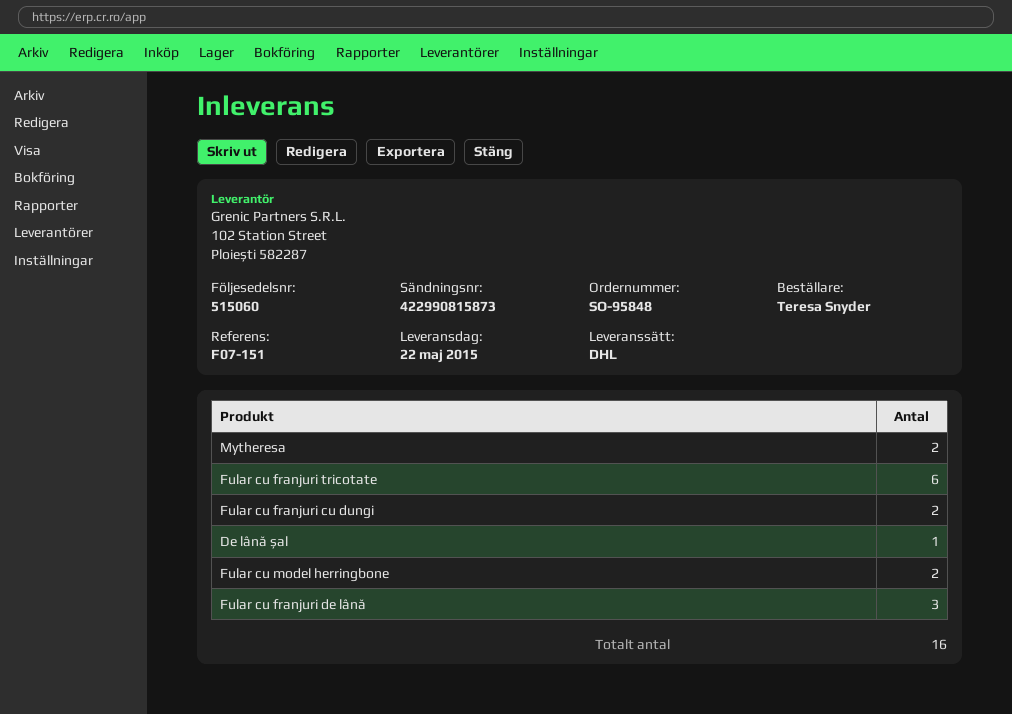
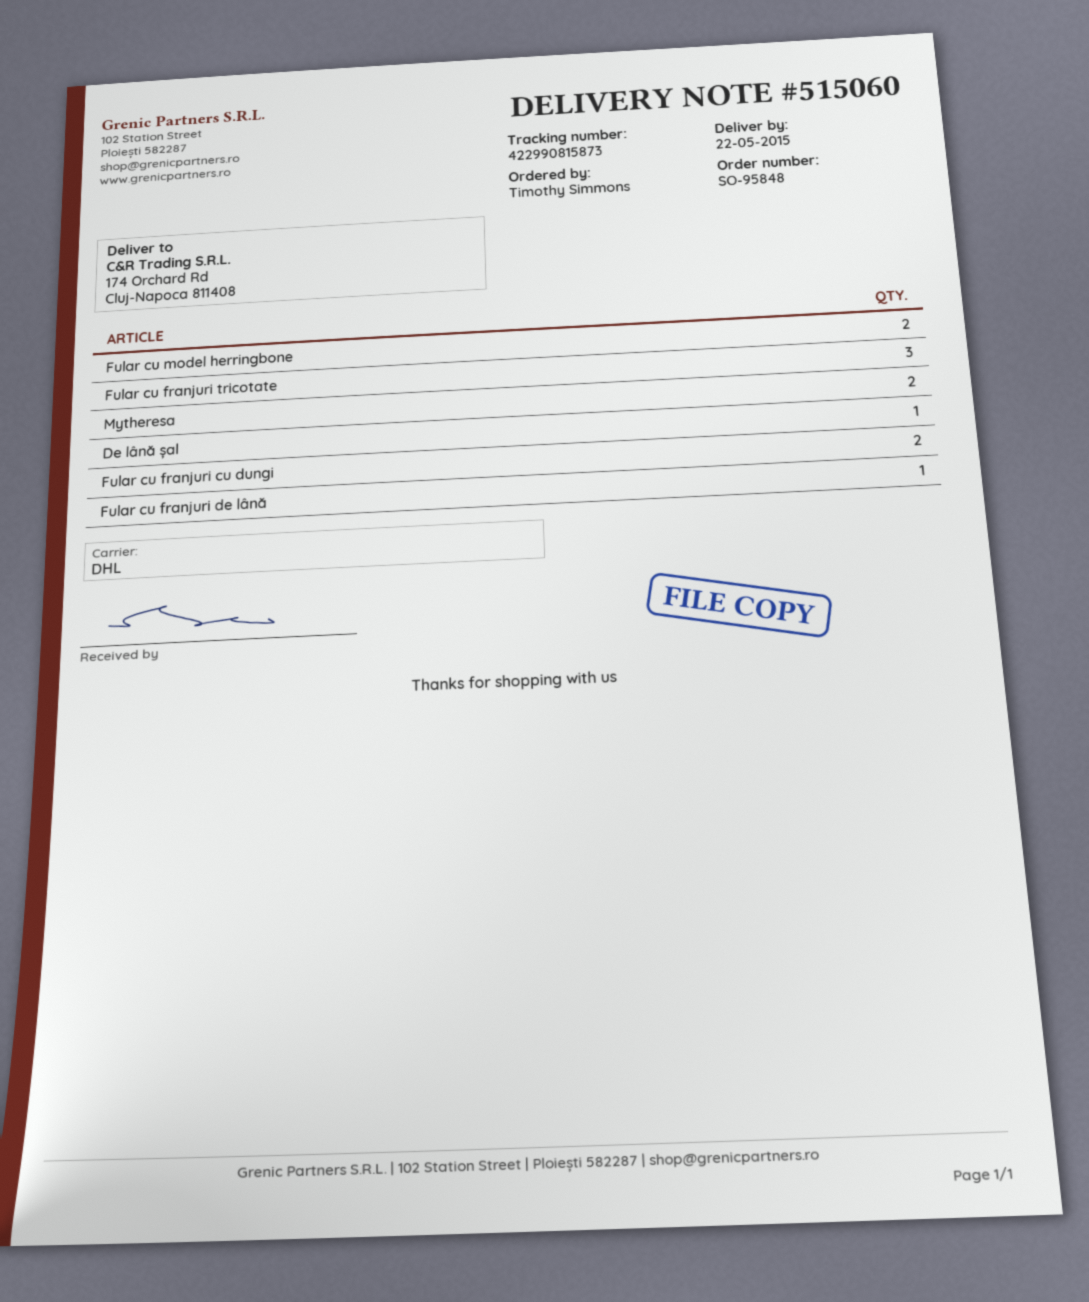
ordered by: Teresa Snyder -> Timothy Simmons
Fular cu franjuri tricotate: 6 -> 3
Fular cu franjuri de lână: 3 -> 1

